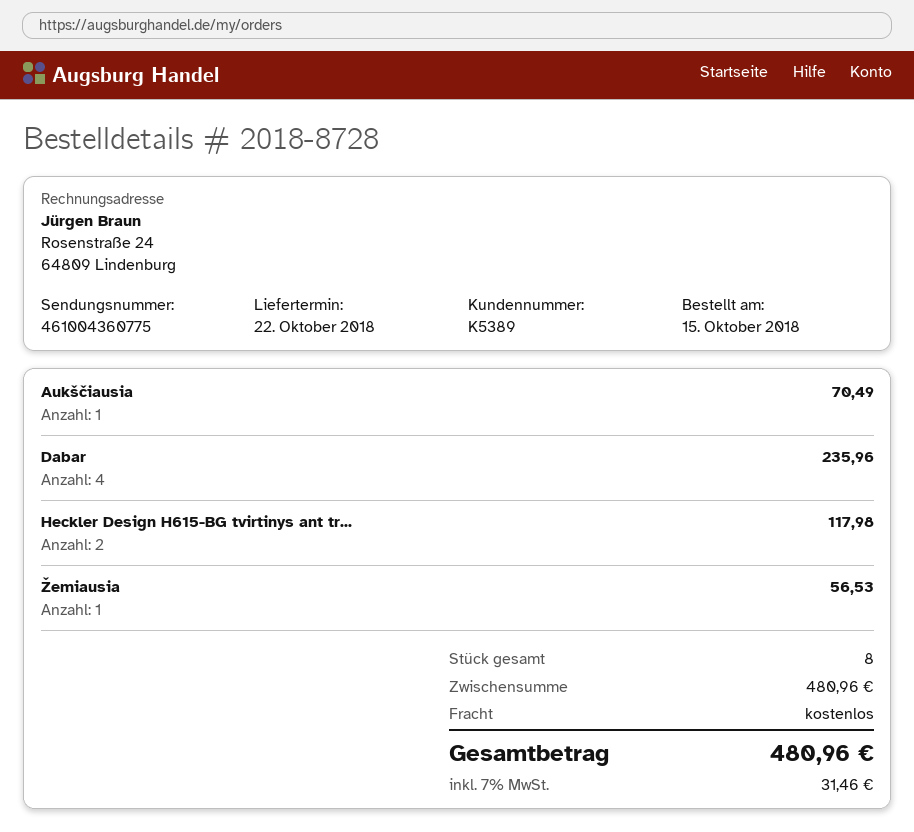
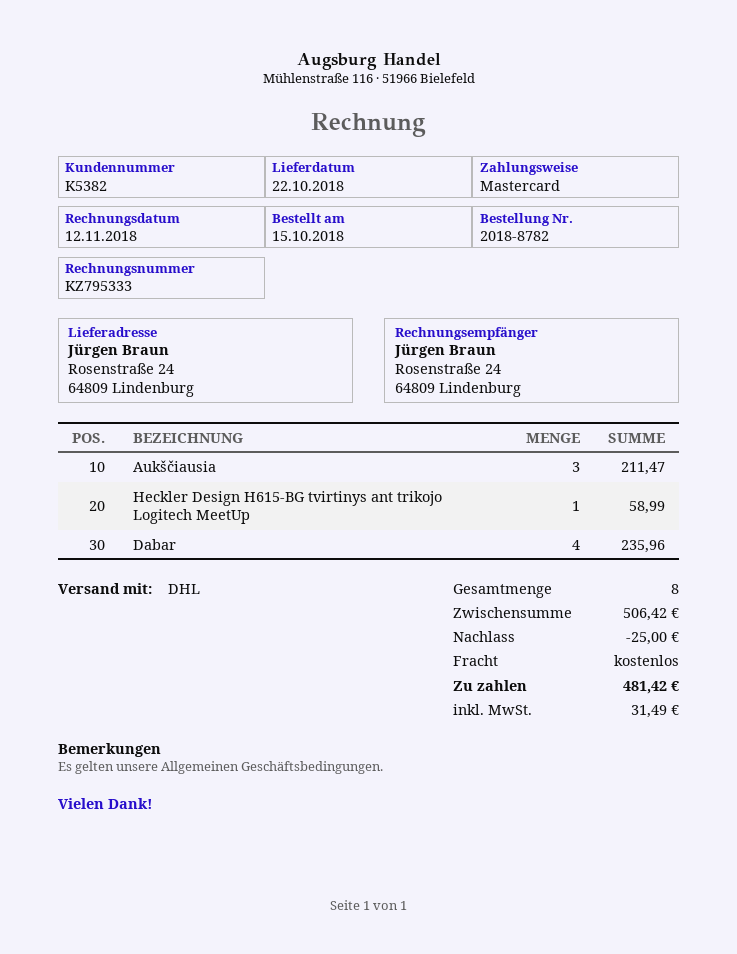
order number: 2018-8728 -> 2018-8782
customer number: K5389 -> K5382
Aukščiausia: 1 for 70.49 -> 3 for 211.47
Heckler Design H615-BG tvirtinys ant tr...: 2 for 117.98 -> 1 for 58.99
Žemiausia: 1 for 56.53 -> none
subtotal: 480.96 -> 506.42
discount: none -> 25.00
tax: 31.46 -> 31.49
total: 480.96 -> 481.42

